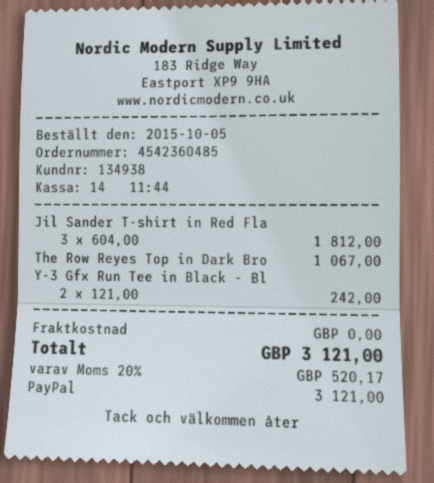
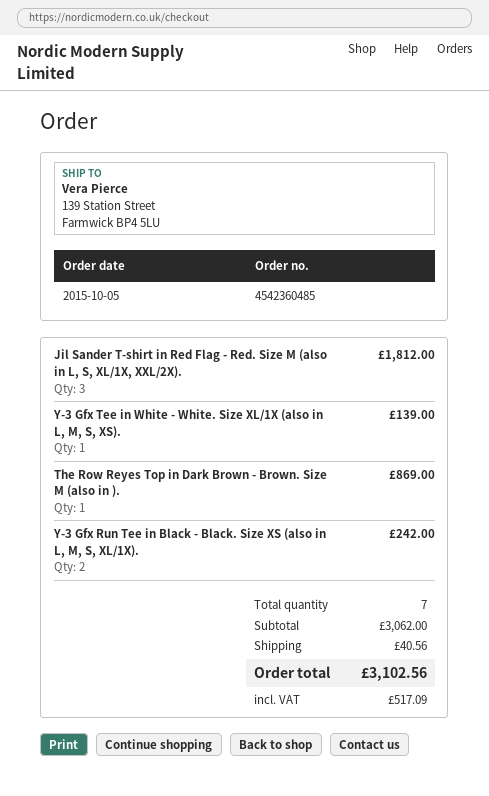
The Row Reyes Top in Dark Bro: 1 for 1067.00 -> 1 for 869.00
Y-3 Gfx Tee in White - White. Size XL/1X (also in L, M, S, XS).: none -> 1 for 139.00
shipping: 0.00 -> 40.56
tax: 520.17 -> 517.09
total: 3121.00 -> 3102.56

